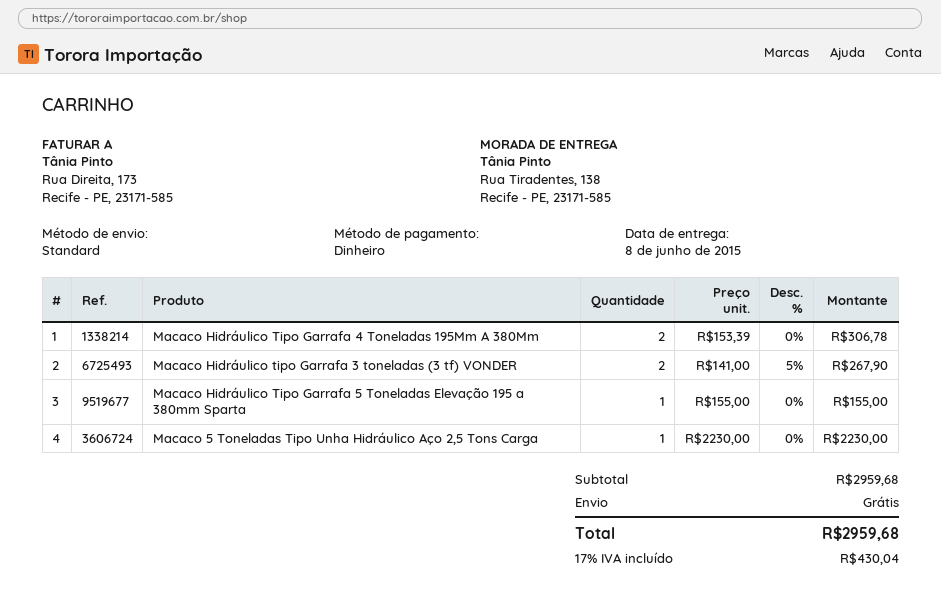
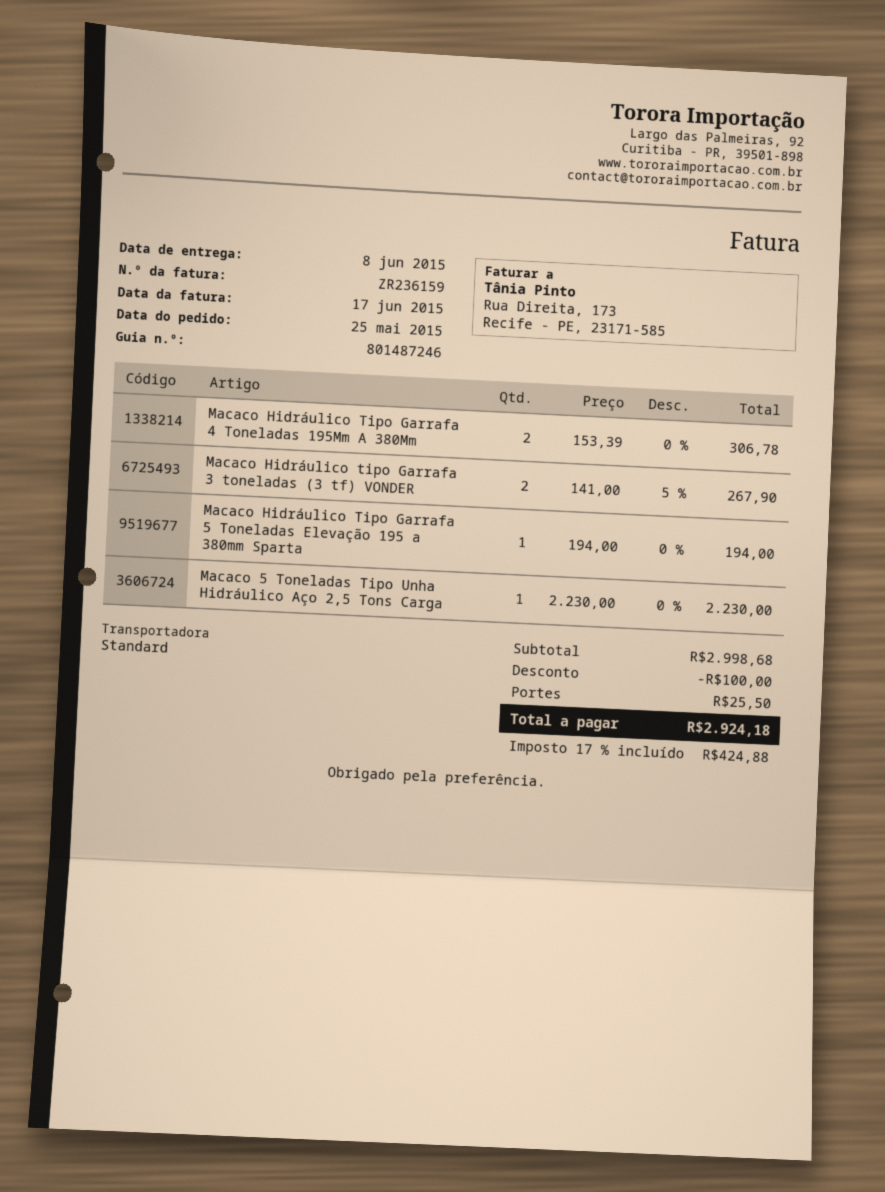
Macaco Hidráulico Tipo Garrafa 5 Toneladas Elevação 195 a 380mm Sparta: 1 x 155.00 = 155.00 -> 1 x 194.00 = 194.00
subtotal: 2959.68 -> 2998.68
discount: none -> 100.00
shipping: 0.00 -> 25.50
tax: 17% = 430.04 -> 17% = 424.88
total: 2959.68 -> 2924.18

